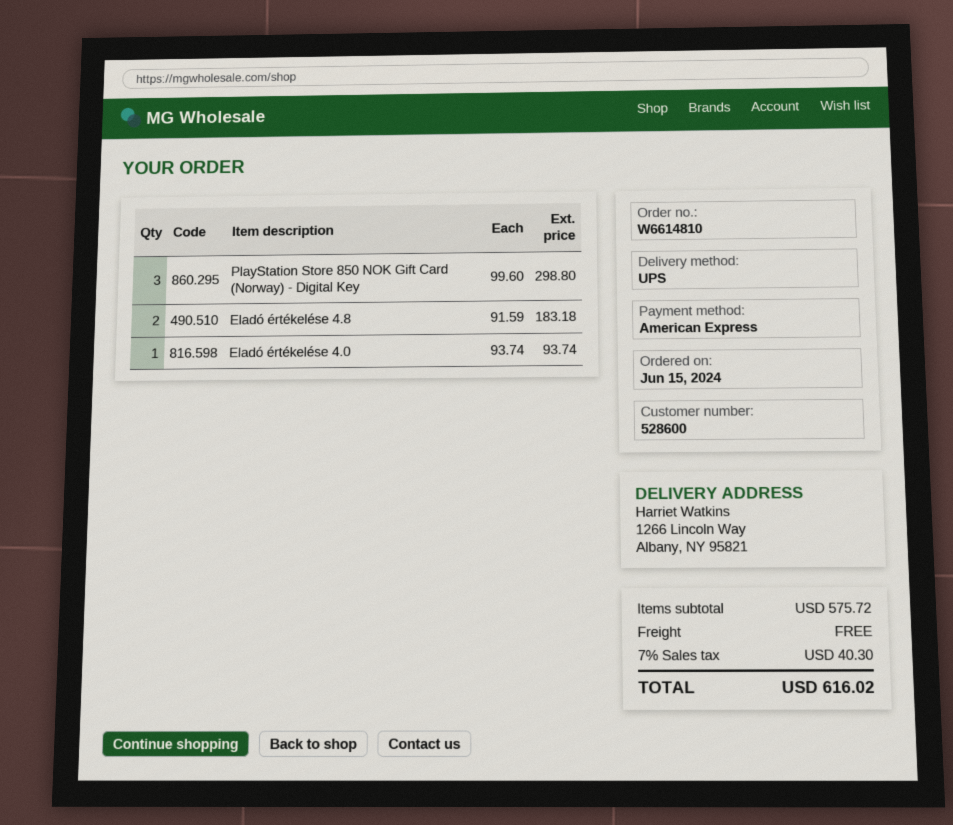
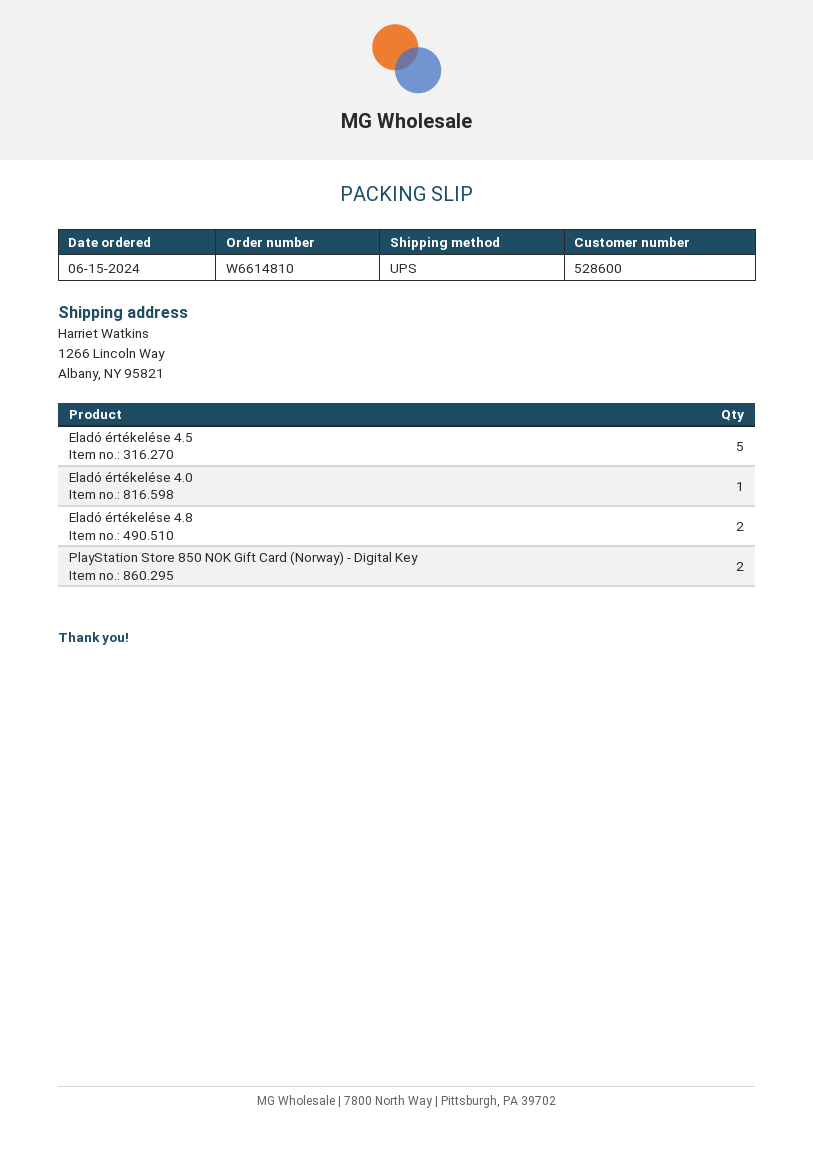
PlayStation Store 850 NOK Gift Card (Norway) - Digital Key: 3 -> 2
Eladó értékelése 4.5: none -> 5

